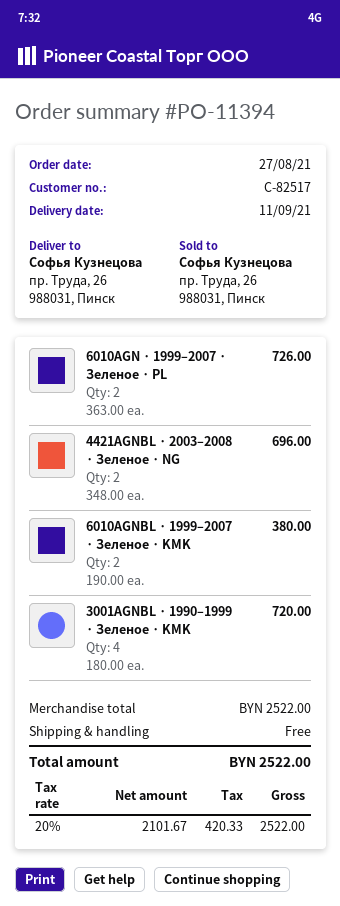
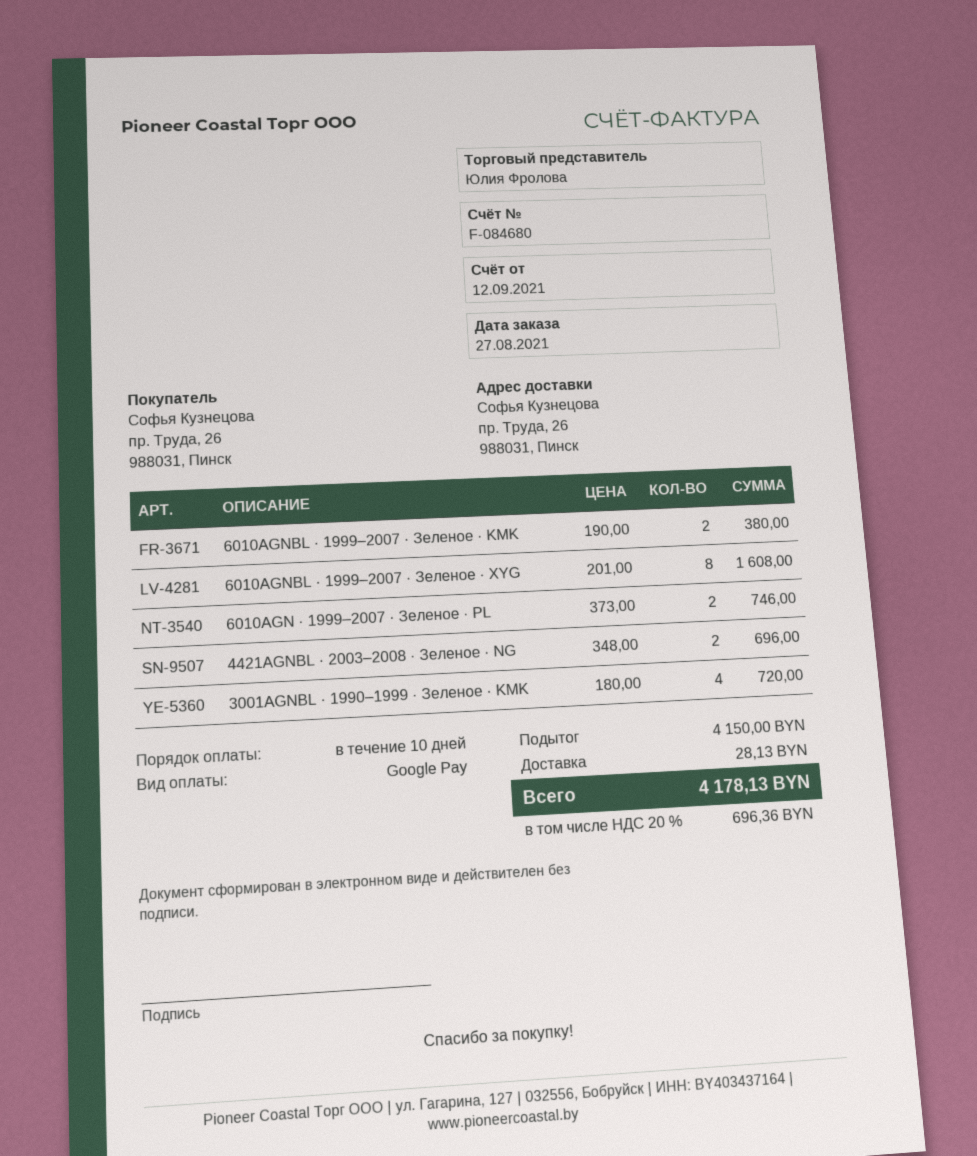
6010AGN · 1999–2007 · Зеленое · PL: 2 x 363.00 = 726.00 -> 2 x 373.00 = 746.00
6010AGNBL · 1999–2007 · Зеленое · XYG: none -> 8 x 201.00 = 1608.00
subtotal: 2522.00 -> 4150.00
shipping: 0.00 -> 28.13
tax: 20% = 420.33 -> 20% = 696.36
total: 2522.00 -> 4178.13

